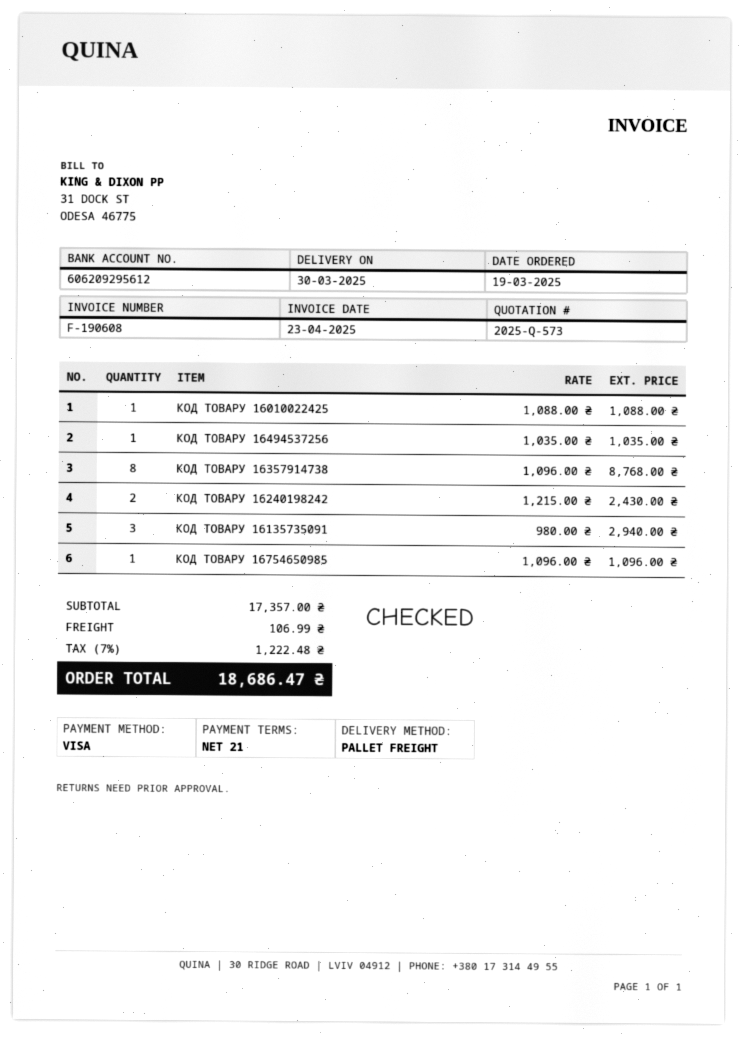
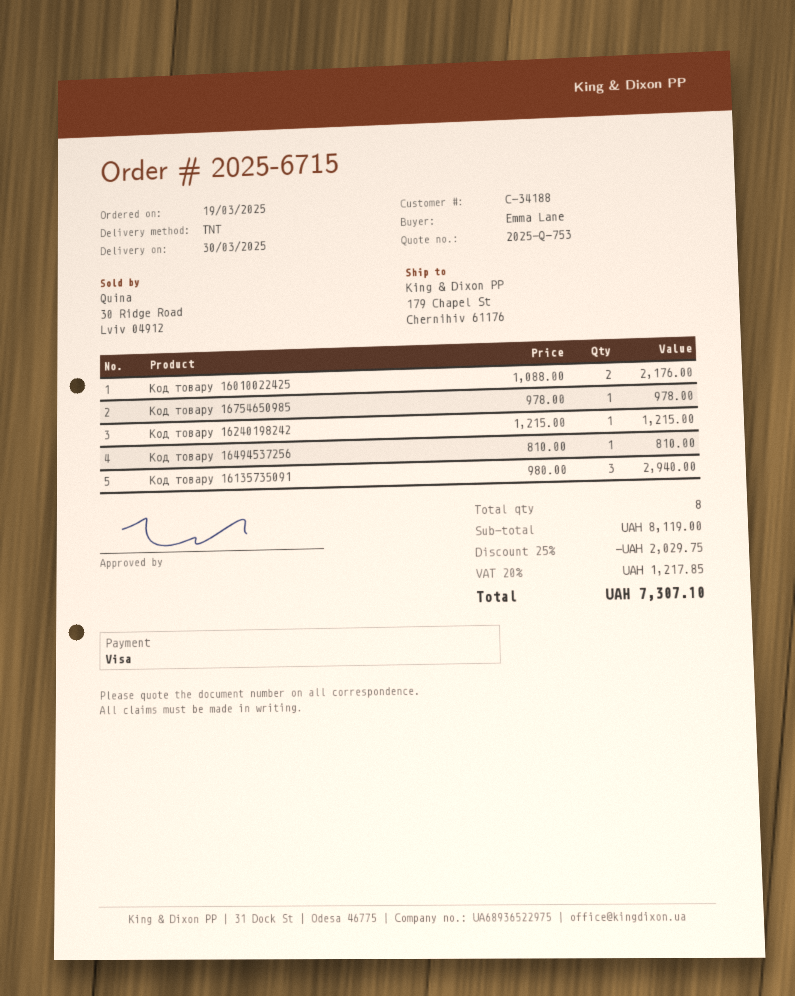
quote number: 2025-Q-573 -> 2025-Q-753
shipping method: pallet freight -> TNT
КОД ТОВАРУ 16010022425: 1 x 1088.00 = 1088.00 -> 2 x 1088.00 = 2176.00
КОД ТОВАРУ 16494537256: 1 x 1035.00 = 1035.00 -> 1 x 810.00 = 810.00
КОД ТОВАРУ 16357914738: 8 x 1096.00 = 8768.00 -> none
КОД ТОВАРУ 16240198242: 2 x 1215.00 = 2430.00 -> 1 x 1215.00 = 1215.00
КОД ТОВАРУ 16754650985: 1 x 1096.00 = 1096.00 -> 1 x 978.00 = 978.00
subtotal: 17357.00 -> 8119.00
discount: none -> 25% = 2029.75
shipping: 106.99 -> none
tax: 7% = 1222.48 -> 20% = 1217.85
total: 18686.47 -> 7307.10

